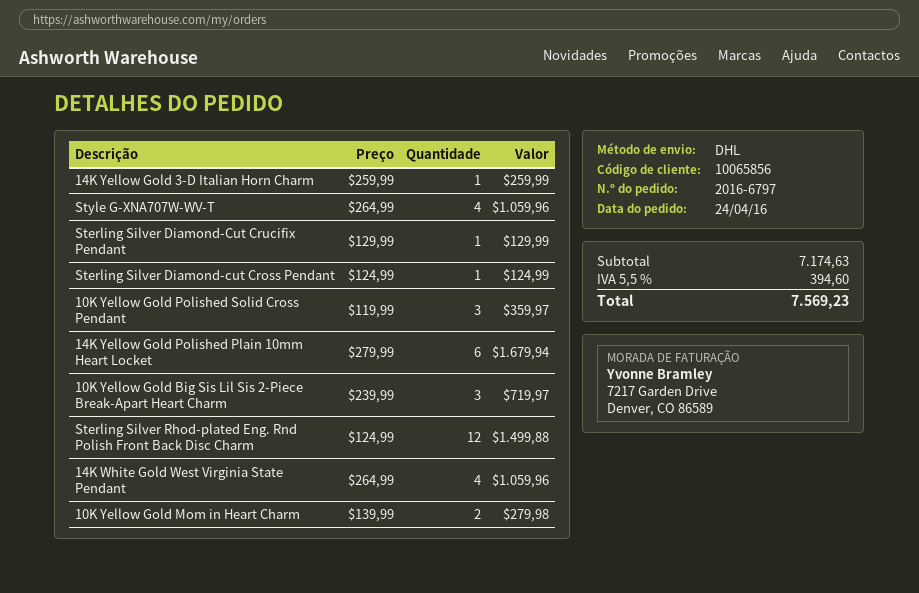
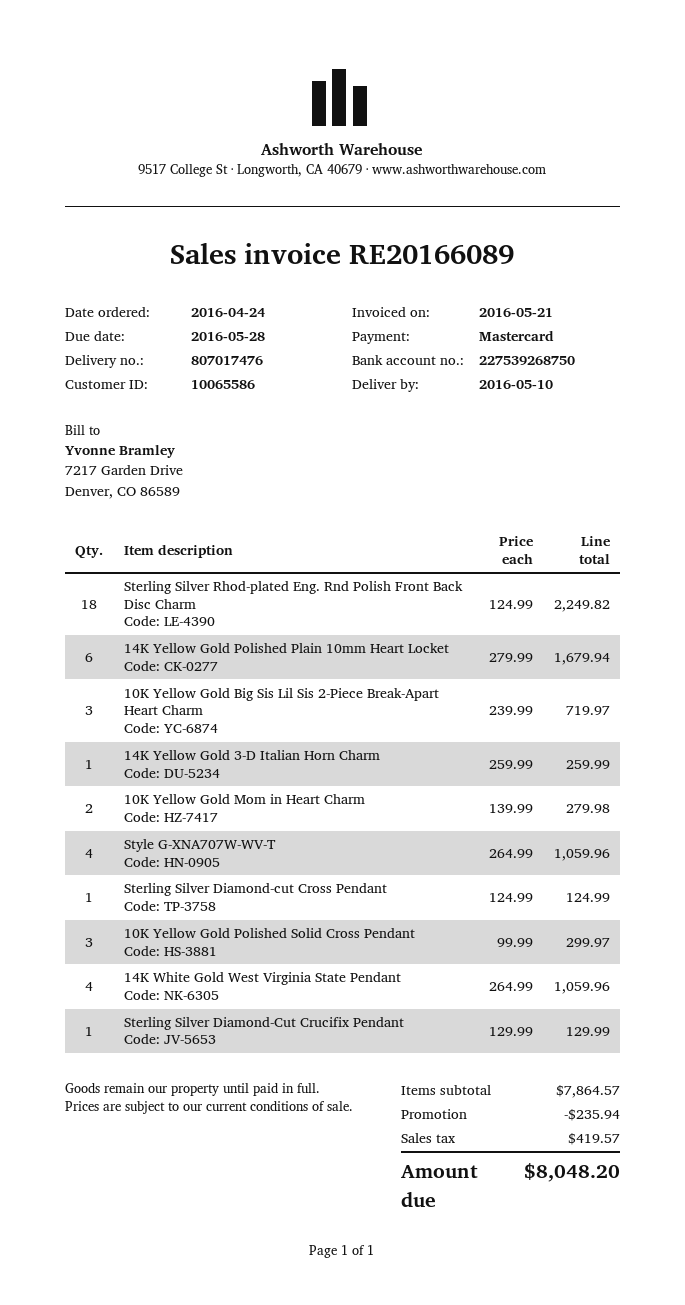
customer number: 10065856 -> 10065586
10K Yellow Gold Polished Solid Cross Pendant: 3 x 119.99 = 359.97 -> 3 x 99.99 = 299.97
Sterling Silver Rhod-plated Eng. Rnd Polish Front Back Disc Charm: 12 x 124.99 = 1499.88 -> 18 x 124.99 = 2249.82
subtotal: 7174.63 -> 7864.57
discount: none -> 235.94
tax: 394.60 -> 419.57
total: 7569.23 -> 8048.20

